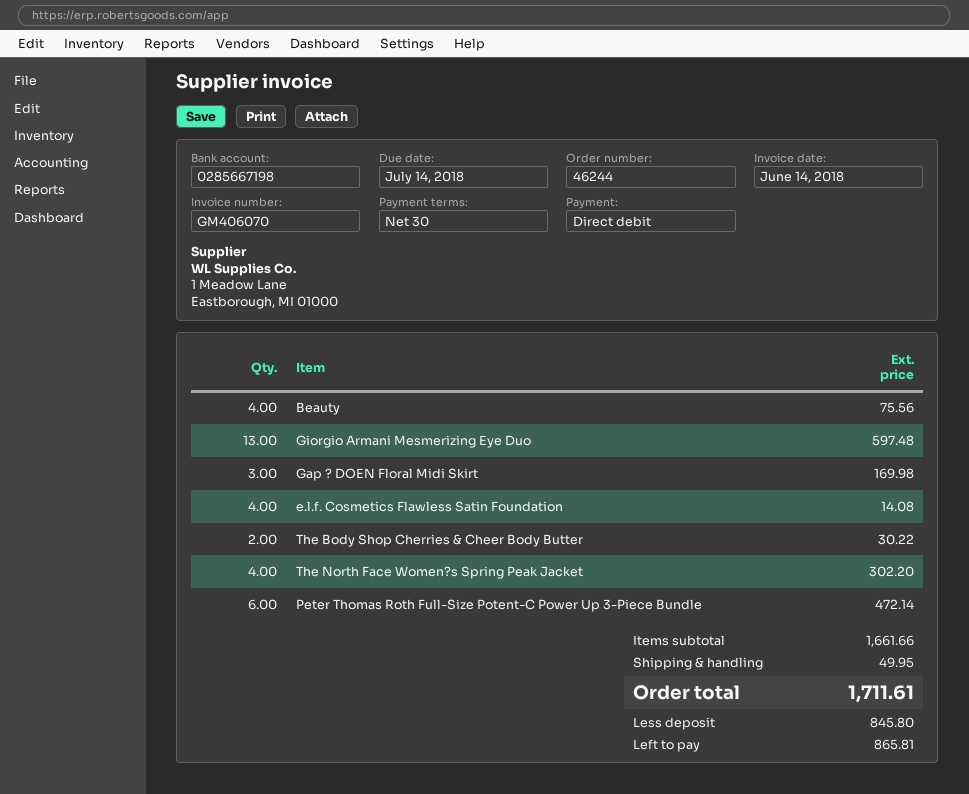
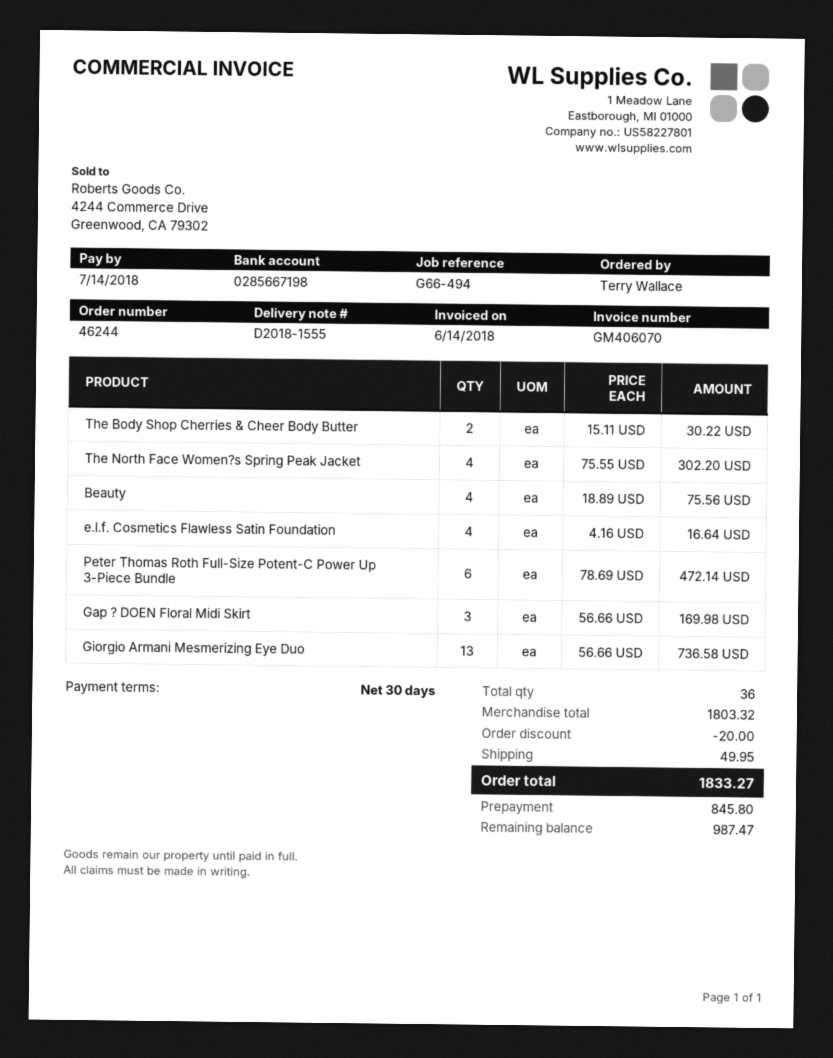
Giorgio Armani Mesmerizing Eye Duo: 13 for 597.48 -> 13 for 736.58
e.l.f. Cosmetics Flawless Satin Foundation: 4 for 14.08 -> 4 for 16.64
subtotal: 1661.66 -> 1803.32
discount: none -> 20.00
total: 1711.61 -> 1833.27
balance: 865.81 -> 987.47

